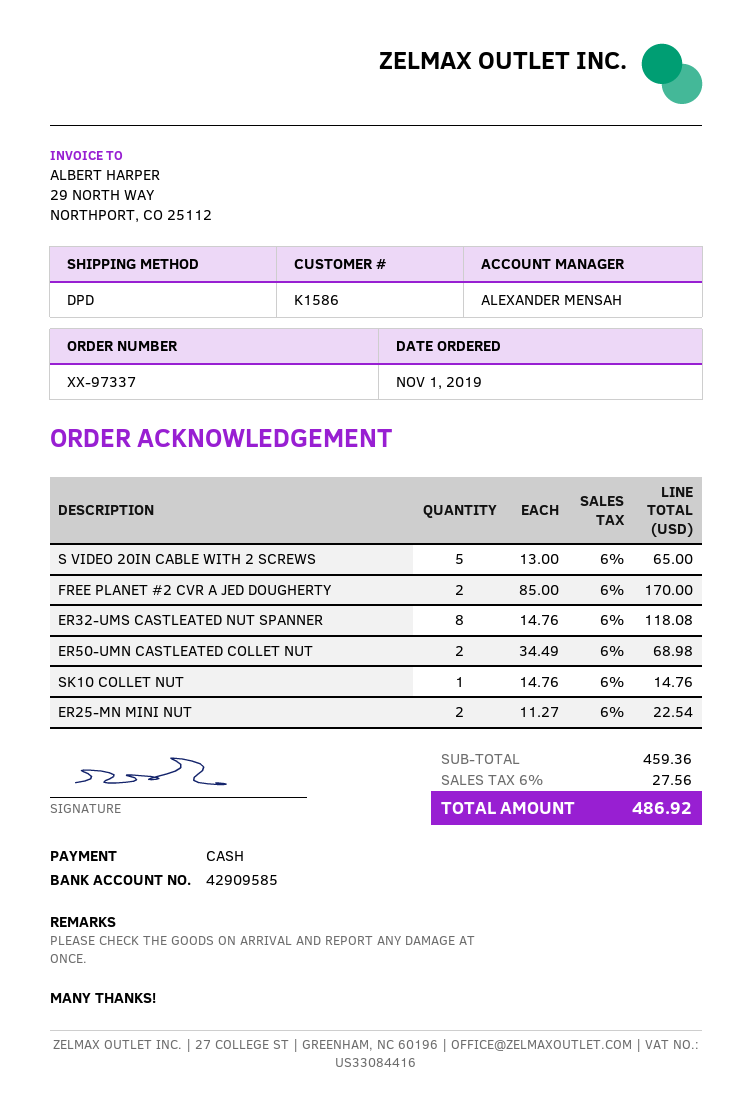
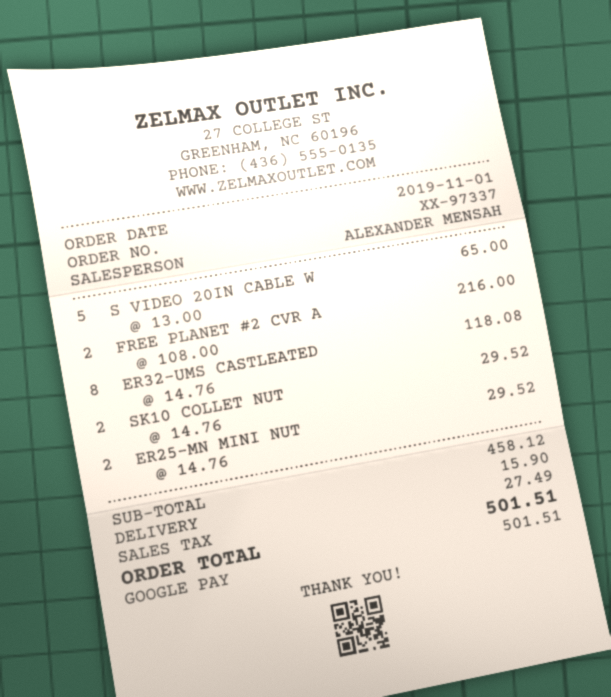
payment method: cash -> Google Pay
FREE PLANET #2 CVR A JED DOUGHERTY: 2 x 85.00 = 170.00 -> 2 x 108.00 = 216.00
ER50-UMN CASTLEATED COLLET NUT: 2 x 34.49 = 68.98 -> none
SK10 COLLET NUT: 1 x 14.76 = 14.76 -> 2 x 14.76 = 29.52
ER25-MN MINI NUT: 2 x 11.27 = 22.54 -> 2 x 14.76 = 29.52
subtotal: 459.36 -> 458.12
shipping: none -> 15.90
tax: 27.56 -> 27.49
total: 486.92 -> 501.51

